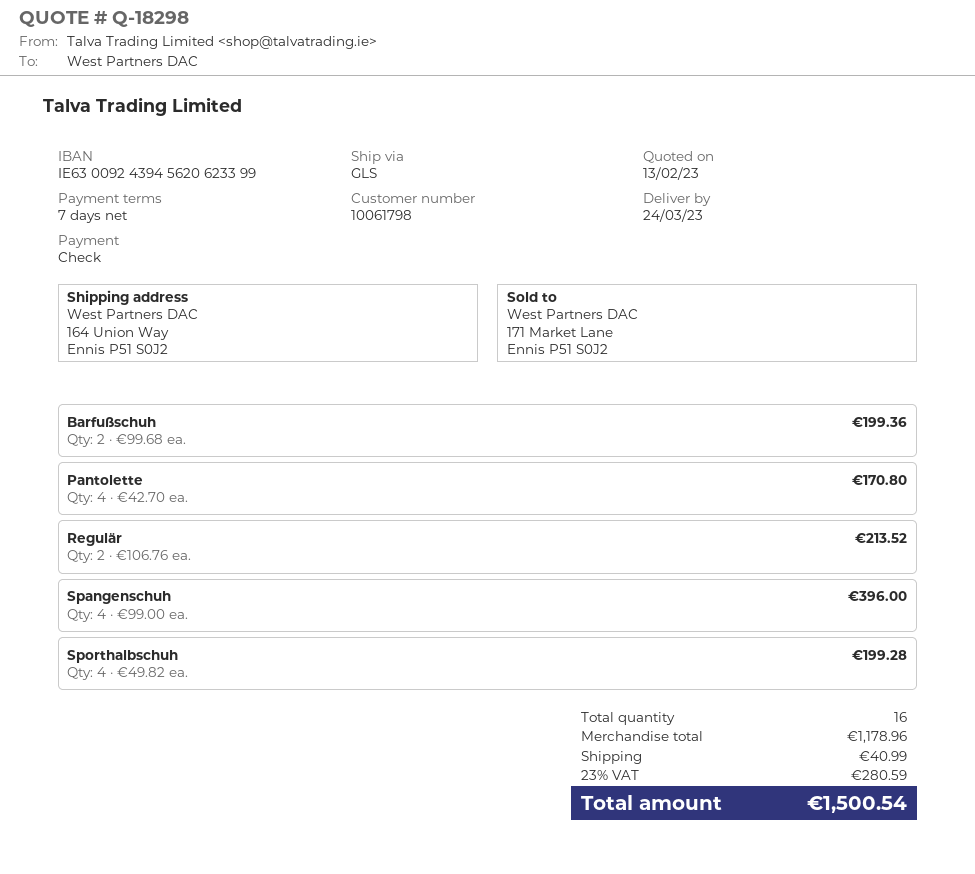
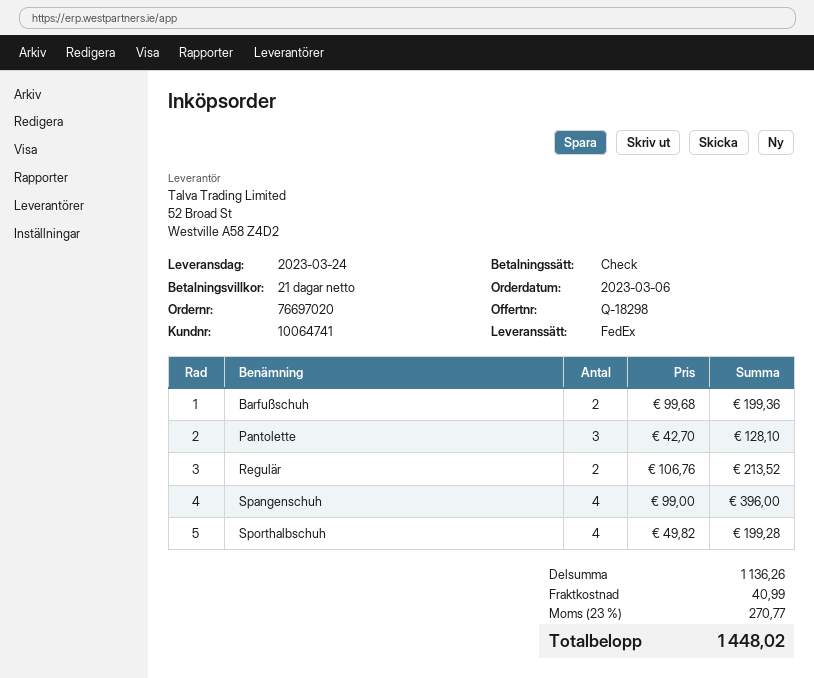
payment terms: 7 days -> 21 days
customer number: 10061798 -> 10064741
shipping method: GLS -> FedEx
Pantolette: 4 x 42.70 = 170.80 -> 3 x 42.70 = 128.10
subtotal: 1178.96 -> 1136.26
tax: 23% = 280.59 -> 23% = 270.77
total: 1500.54 -> 1448.02

